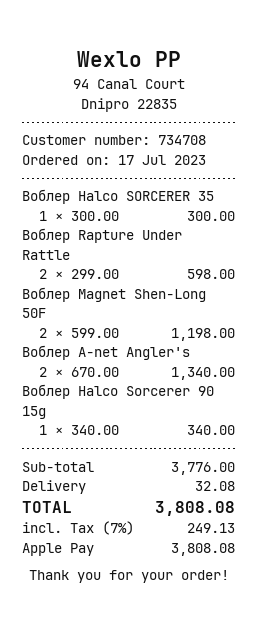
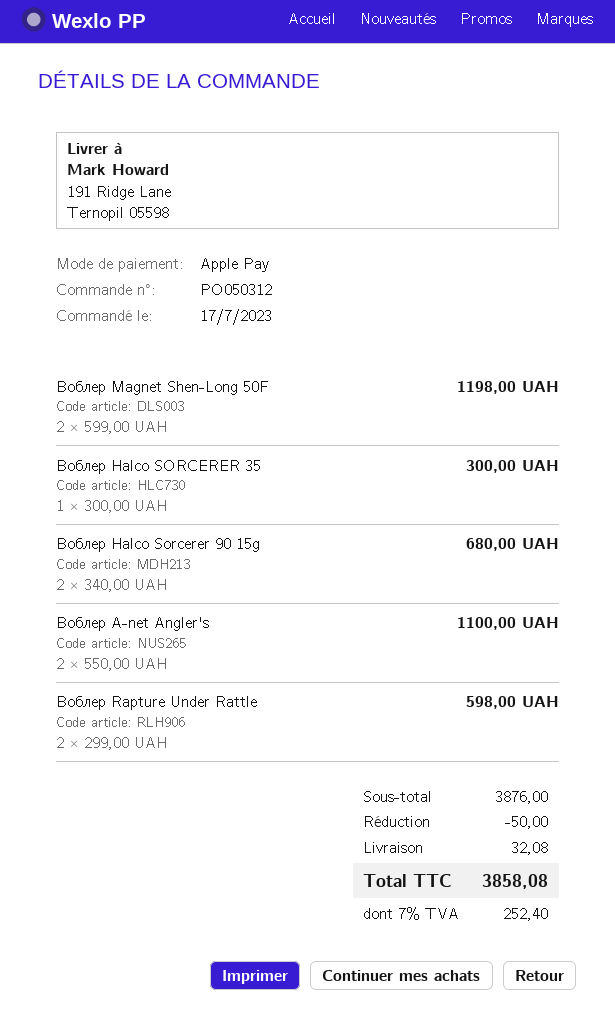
Воблер A-net Angler's: 2 x 670.00 = 1340.00 -> 2 x 550.00 = 1100.00
Воблер Halco Sorcerer 90 15g: 1 x 340.00 = 340.00 -> 2 x 340.00 = 680.00
subtotal: 3776.00 -> 3876.00
discount: none -> 50.00
tax: 7% = 249.13 -> 7% = 252.40
total: 3808.08 -> 3858.08

